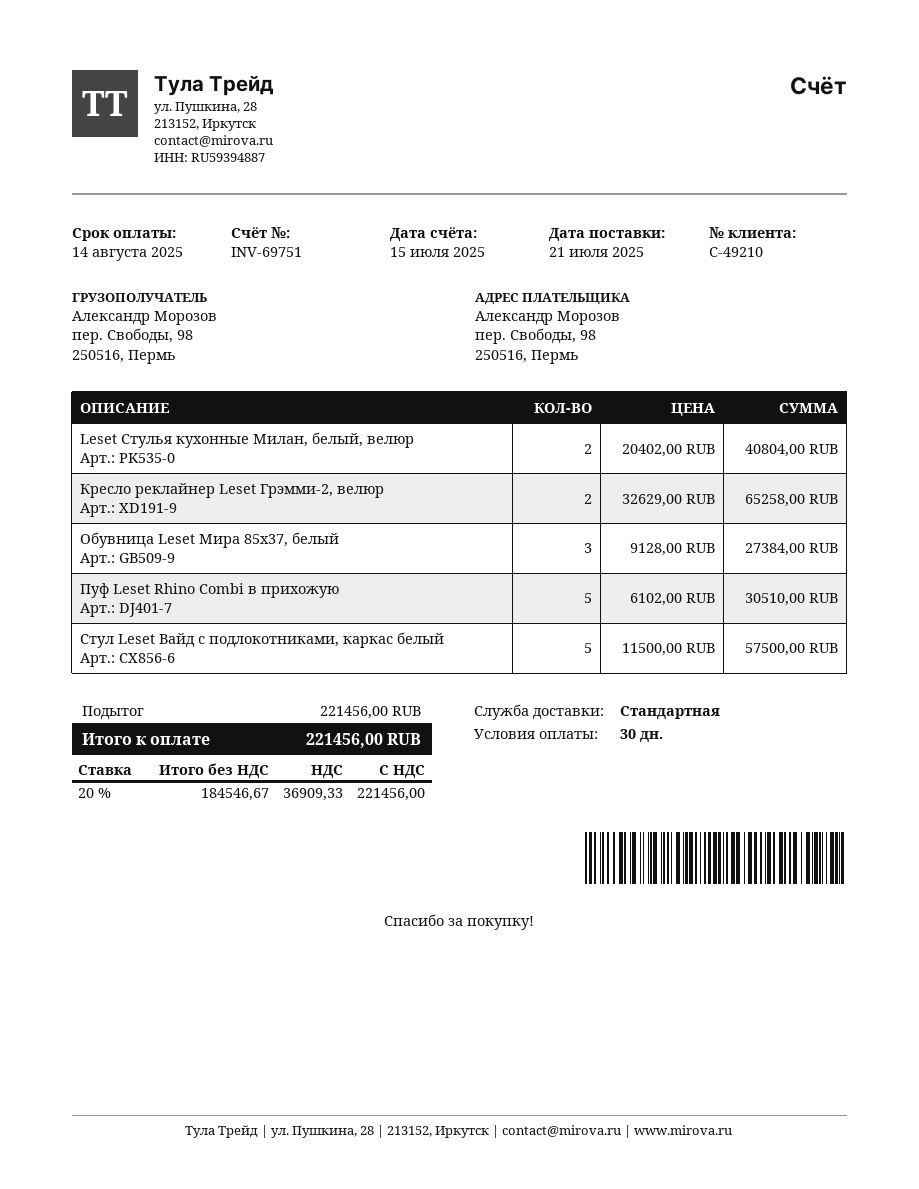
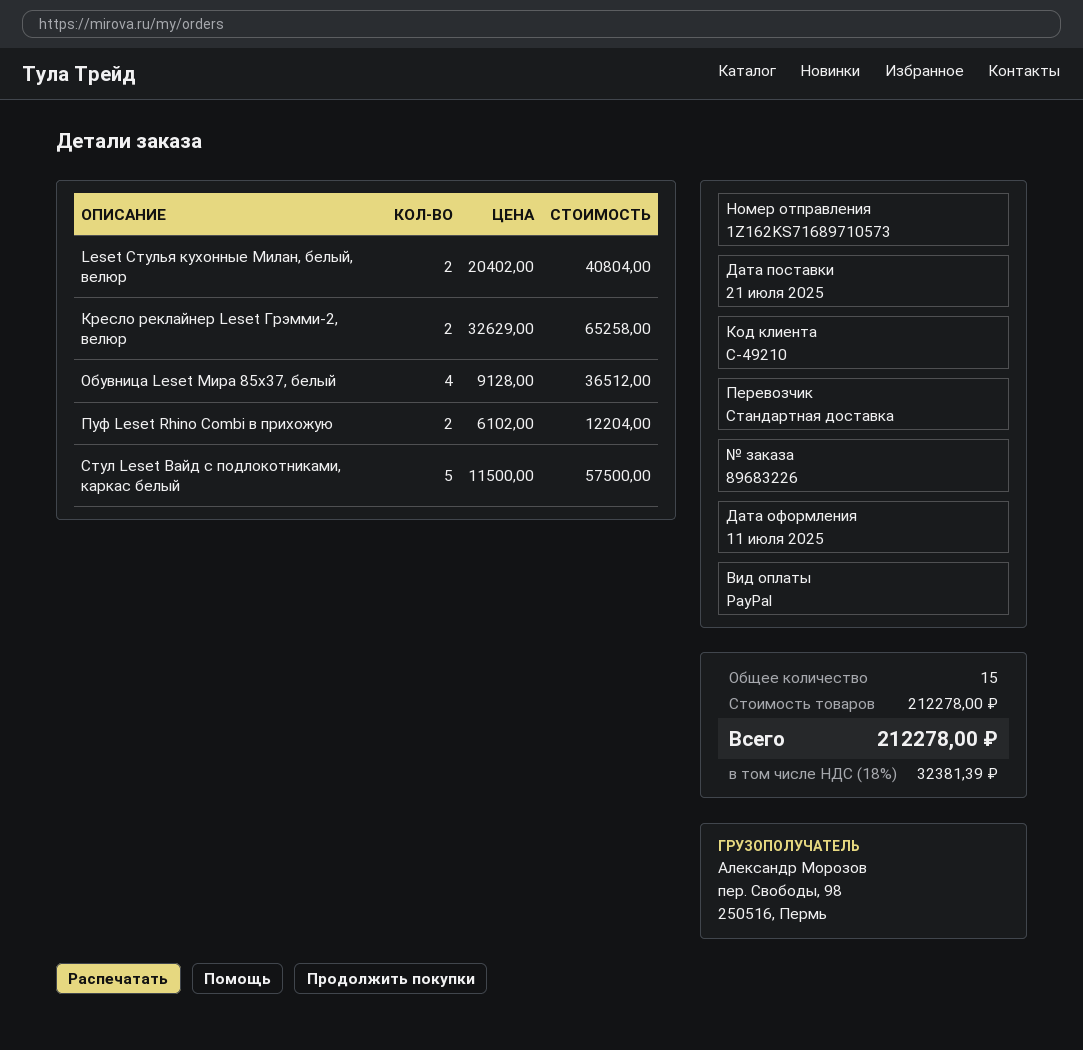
Обувница Leset Мира 85х37, белый: 3 x 9128.00 = 27384.00 -> 4 x 9128.00 = 36512.00
Пуф Leset Rhino Combi в прихожую: 5 x 6102.00 = 30510.00 -> 2 x 6102.00 = 12204.00
subtotal: 221456.00 -> 212278.00
tax: 20% = 36909.33 -> 18% = 32381.39
total: 221456.00 -> 212278.00

